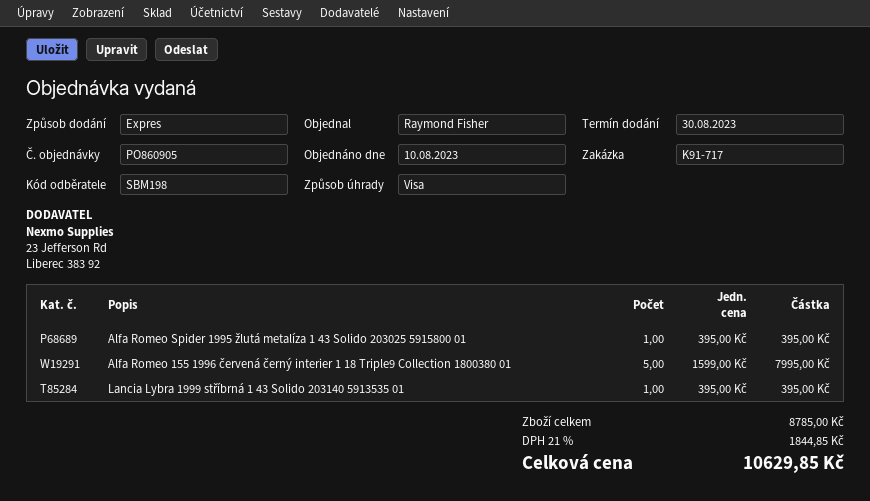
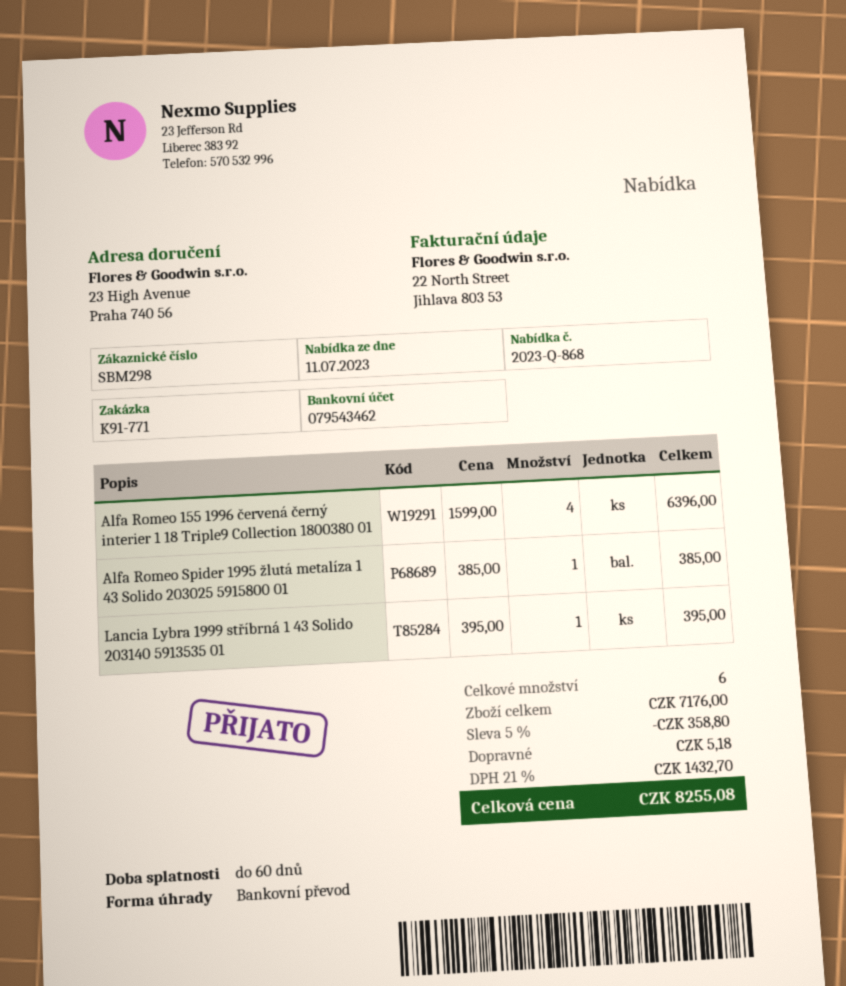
customer number: SBM198 -> SBM298
reference: K91-717 -> K91-771
payment method: Visa -> bank transfer
Alfa Romeo Spider 1995 žlutá metalíza 1 43 Solido 203025 5915800 01: 1 x 395.00 = 395.00 -> 1 x 385.00 = 385.00
Alfa Romeo 155 1996 červená černý interier 1 18 Triple9 Collection 1800380 01: 5 x 1599.00 = 7995.00 -> 4 x 1599.00 = 6396.00
subtotal: 8785.00 -> 7176.00
discount: none -> 5% = 358.80
shipping: none -> 5.18
tax: 21% = 1844.85 -> 21% = 1432.70
total: 10629.85 -> 8255.08

